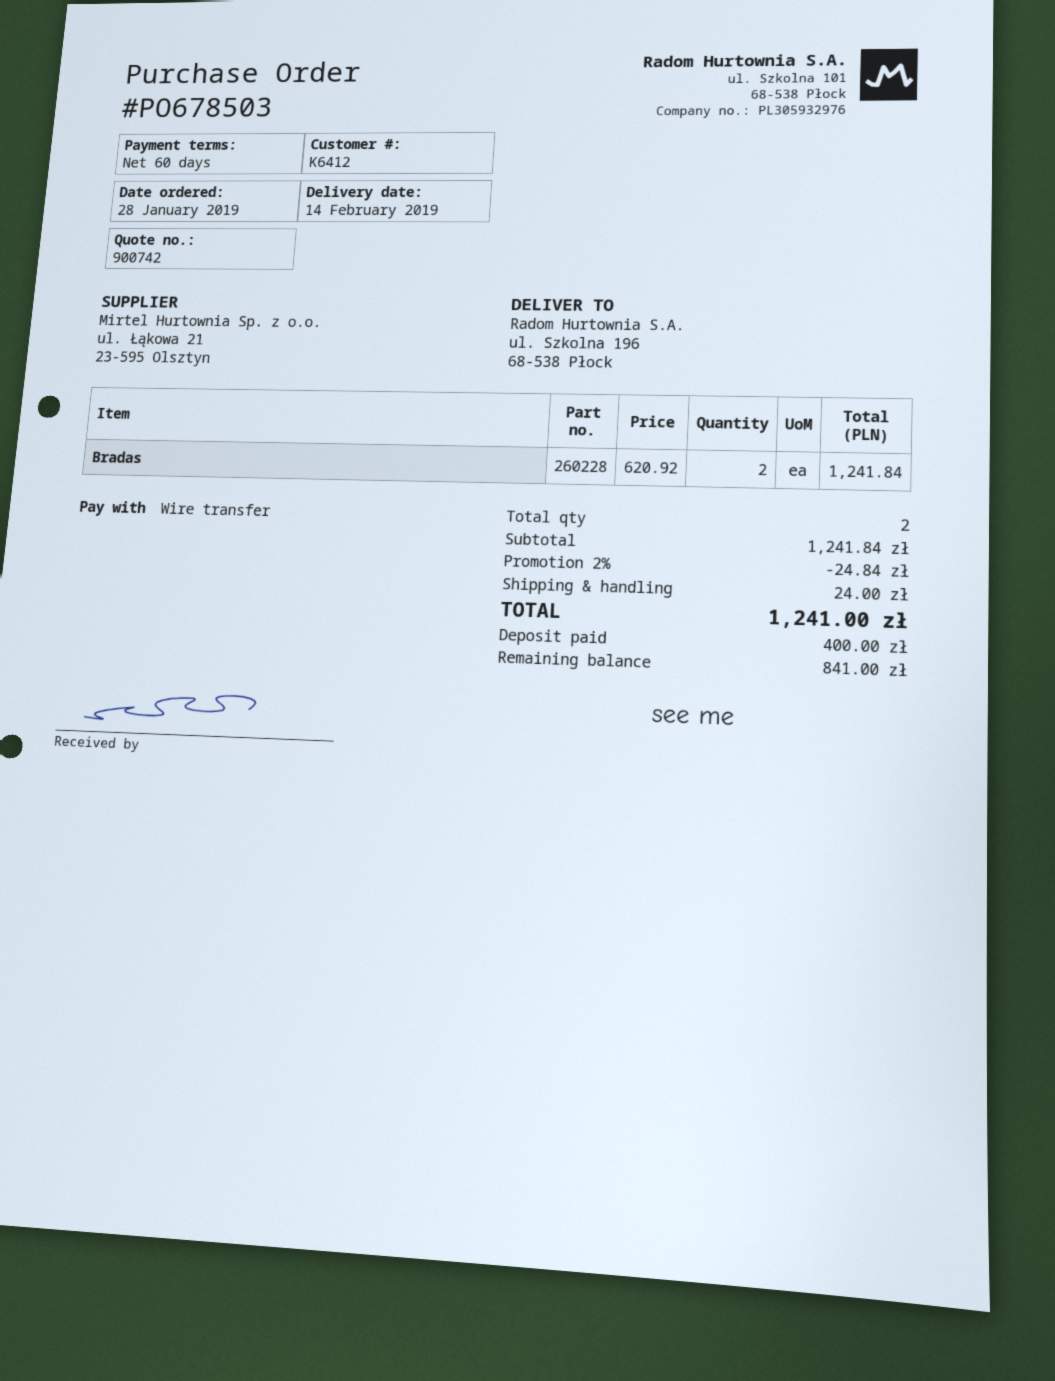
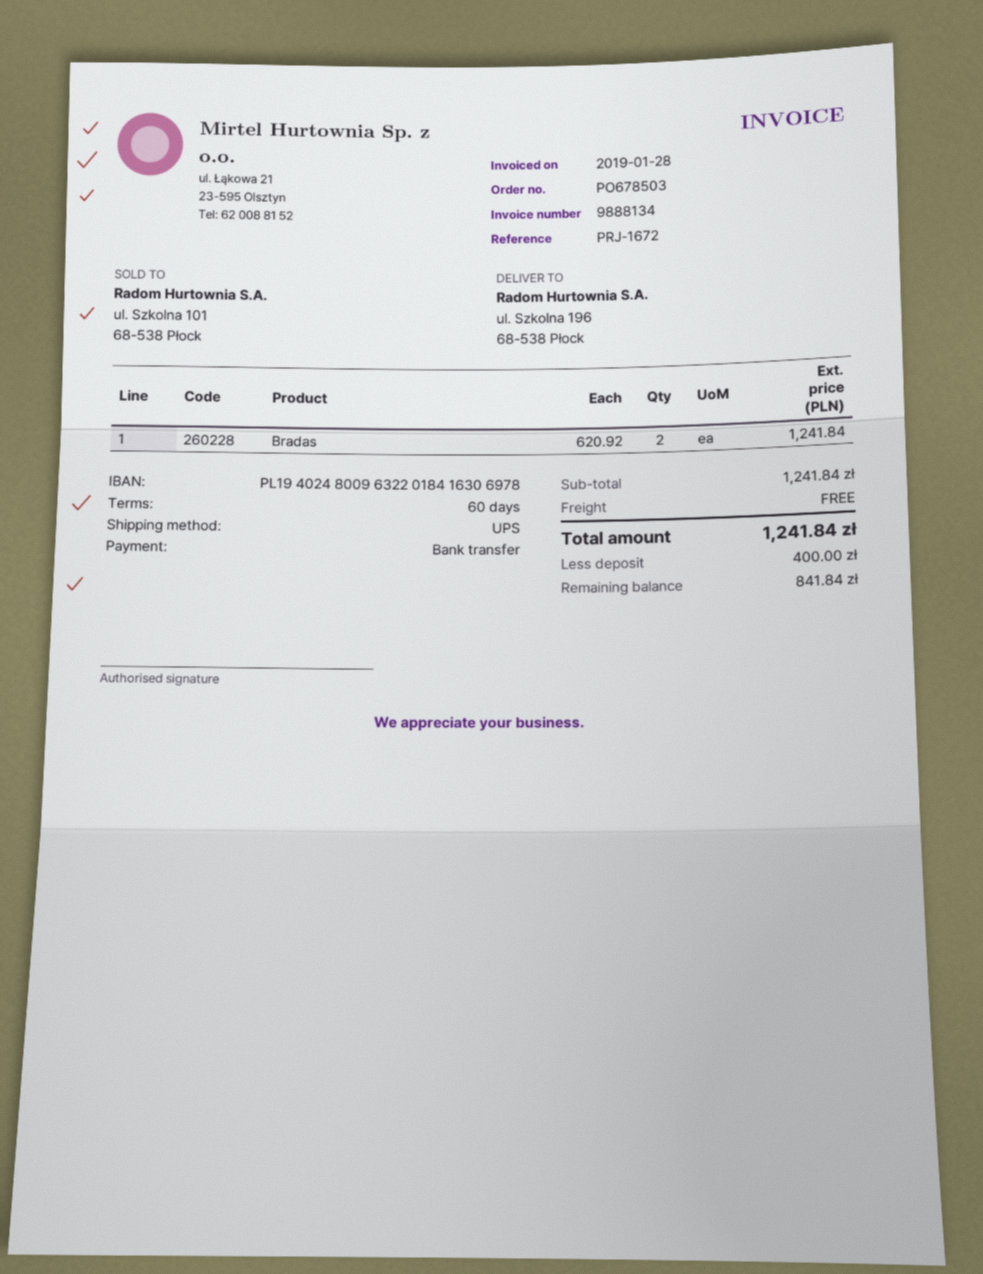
discount: 2% = 24.84 -> none
shipping: 24.00 -> 0.00
total: 1241.00 -> 1241.84
balance: 841.00 -> 841.84

